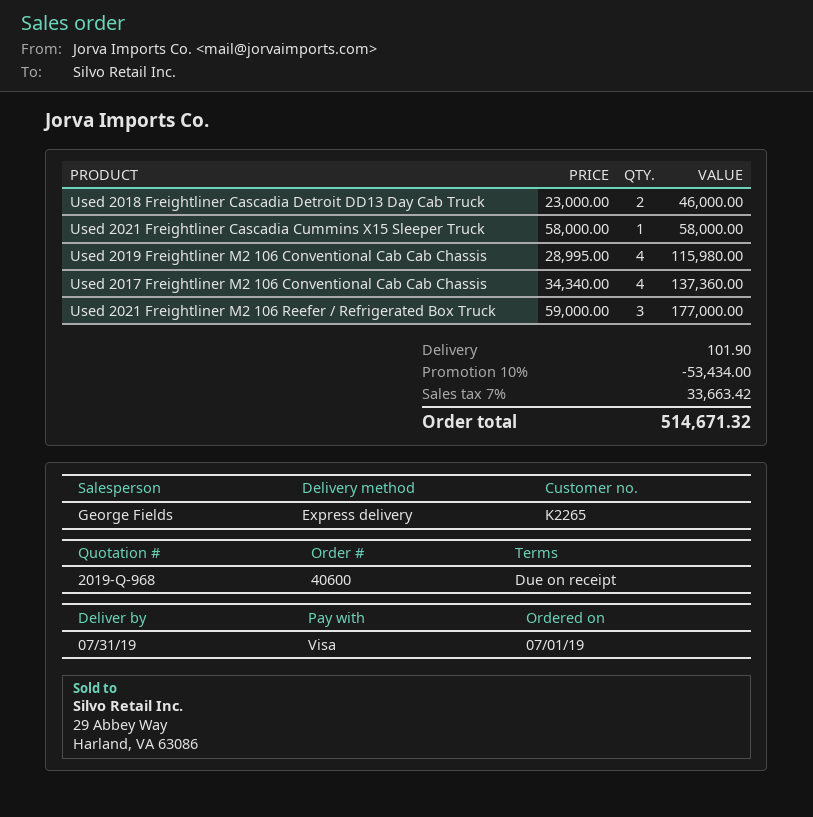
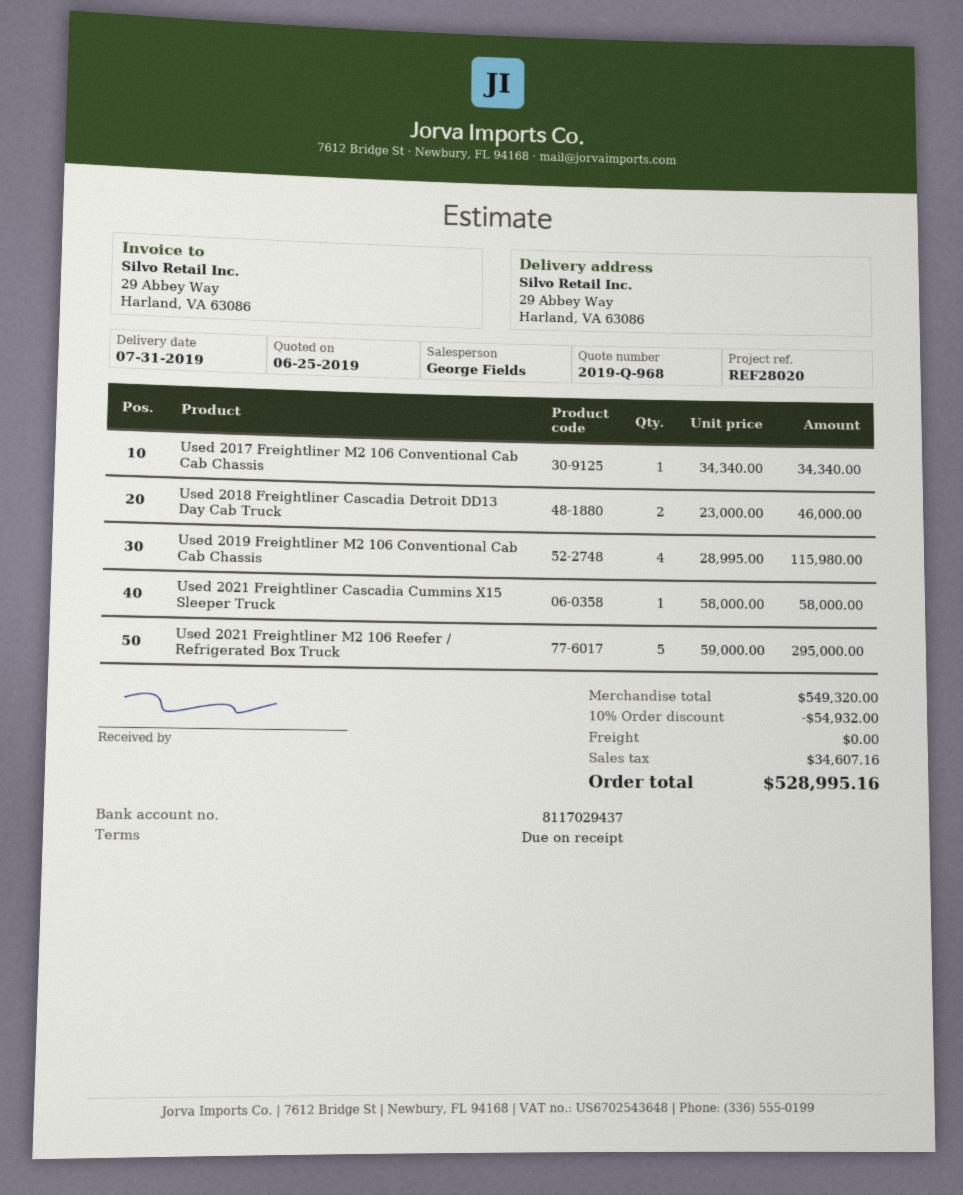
Used 2017 Freightliner M2 106 Conventional Cab Cab Chassis: 4 x 34340.00 = 137360.00 -> 1 x 34340.00 = 34340.00
Used 2021 Freightliner M2 106 Reefer / Refrigerated Box Truck: 3 x 59000.00 = 177000.00 -> 5 x 59000.00 = 295000.00
discount: 10% = 53434.00 -> 10% = 54932.00
shipping: 101.90 -> 0.00
tax: 33663.42 -> 34607.16
total: 514671.32 -> 528995.16

